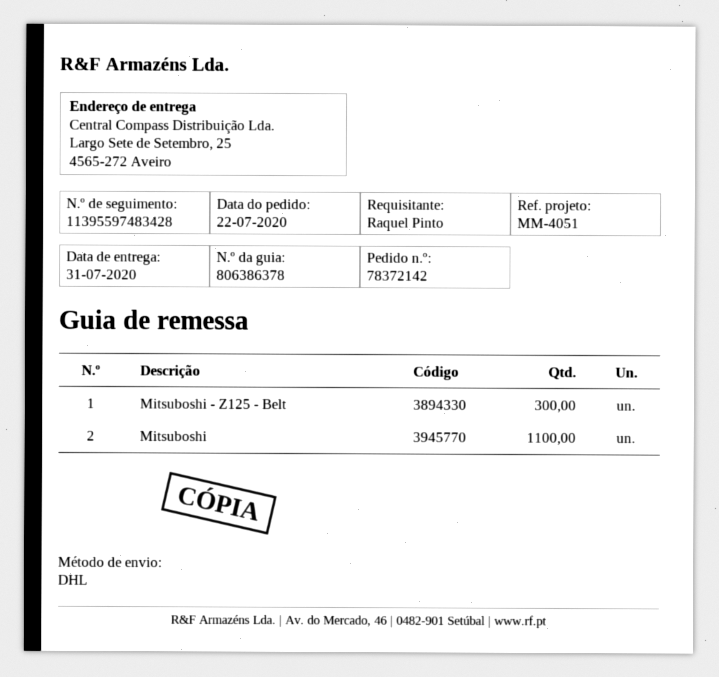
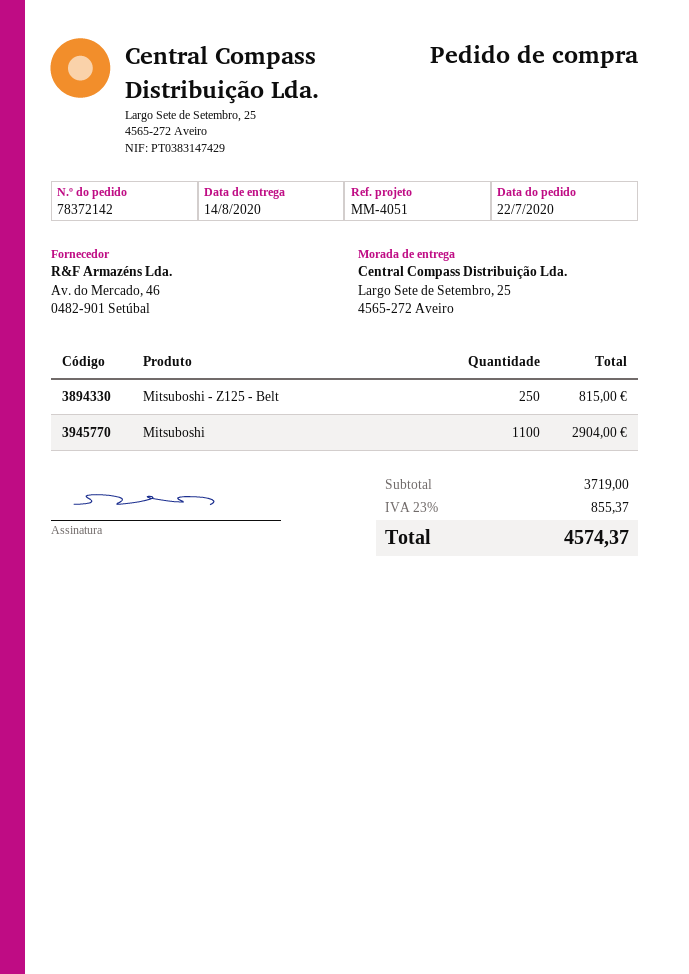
delivery date: 2020-07-31 -> 2020-08-14
Mitsuboshi - Z125 - Belt: 300 -> 250

